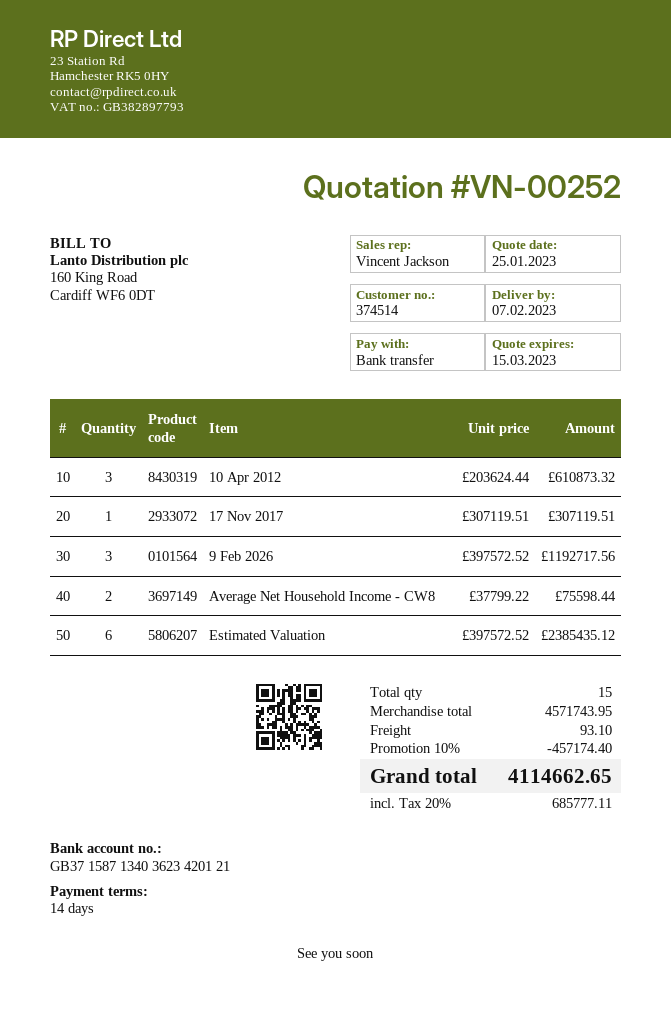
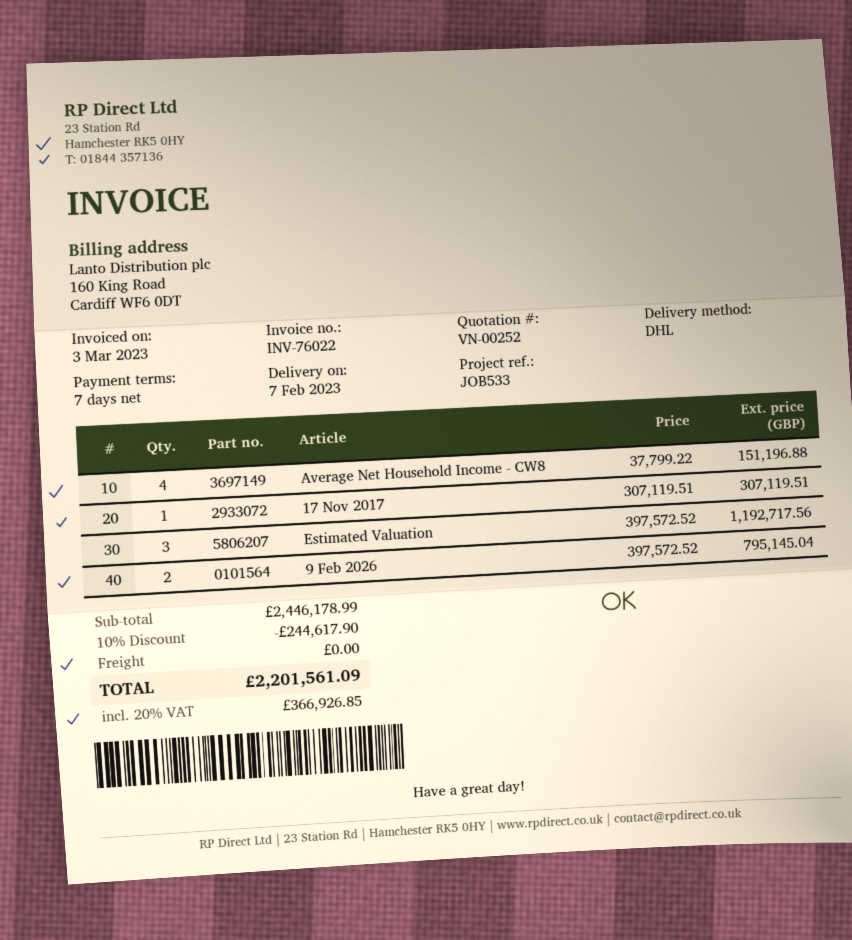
payment terms: 14 days -> 7 days
10 Apr 2012: 3 x 203624.44 = 610873.32 -> none
9 Feb 2026: 3 x 397572.52 = 1192717.56 -> 2 x 397572.52 = 795145.04
Average Net Household Income - CW8: 2 x 37799.22 = 75598.44 -> 4 x 37799.22 = 151196.88
Estimated Valuation: 6 x 397572.52 = 2385435.12 -> 3 x 397572.52 = 1192717.56
subtotal: 4571743.95 -> 2446178.99
discount: 10% = 457174.40 -> 10% = 244617.90
shipping: 93.10 -> 0.00
tax: 20% = 685777.11 -> 20% = 366926.85
total: 4114662.65 -> 2201561.09

